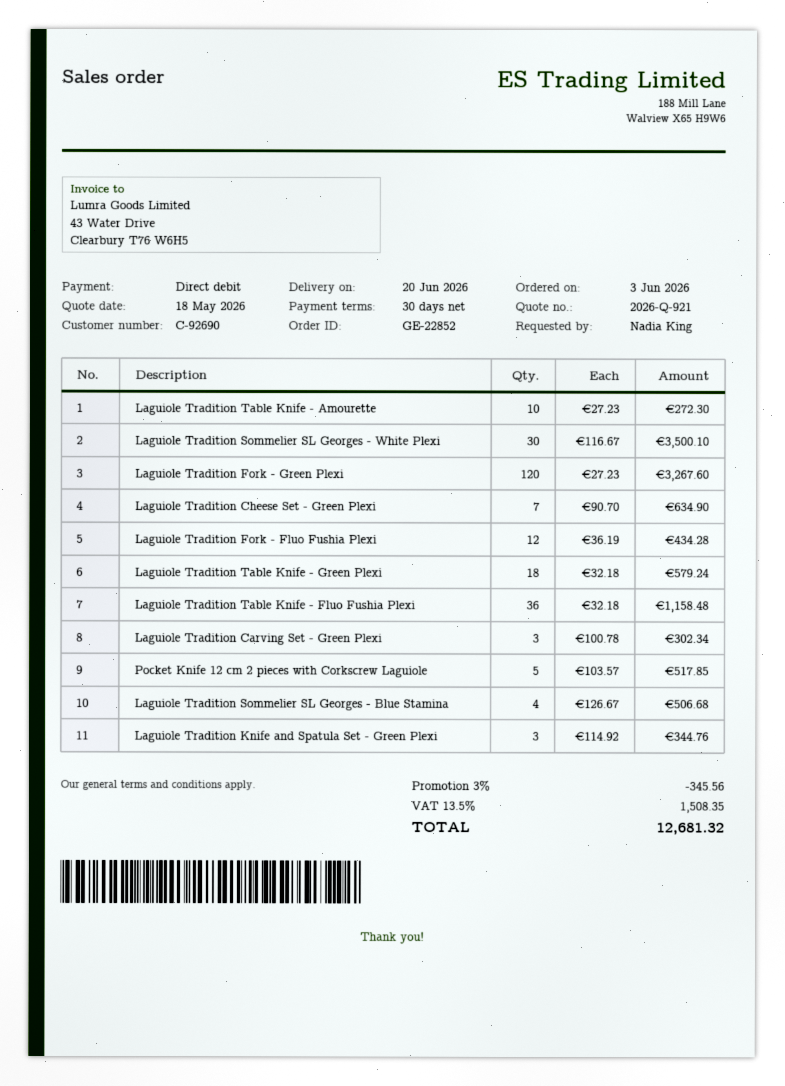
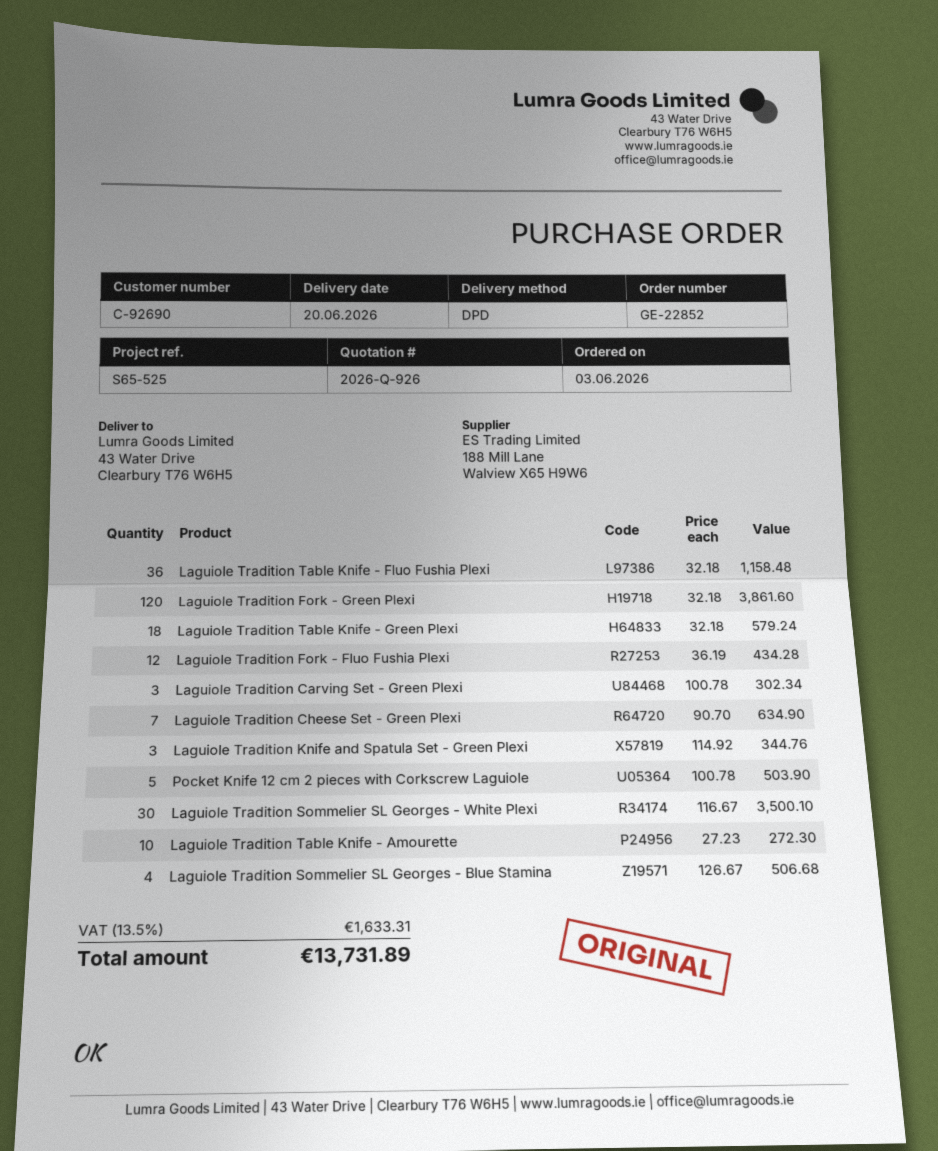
quote number: 2026-Q-921 -> 2026-Q-926
Laguiole Tradition Fork - Green Plexi: 120 x 27.23 = 3267.60 -> 120 x 32.18 = 3861.60
Pocket Knife 12 cm 2 pieces with Corkscrew Laguiole: 5 x 103.57 = 517.85 -> 5 x 100.78 = 503.90
discount: 3% = 345.56 -> none
tax: 13.5% = 1508.35 -> 13.5% = 1633.31
total: 12681.32 -> 13731.89

